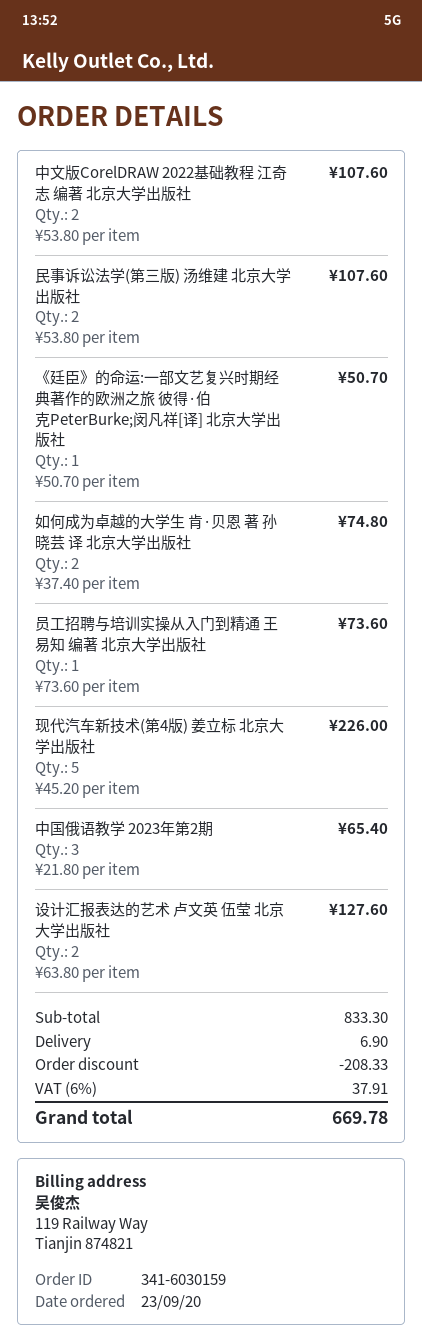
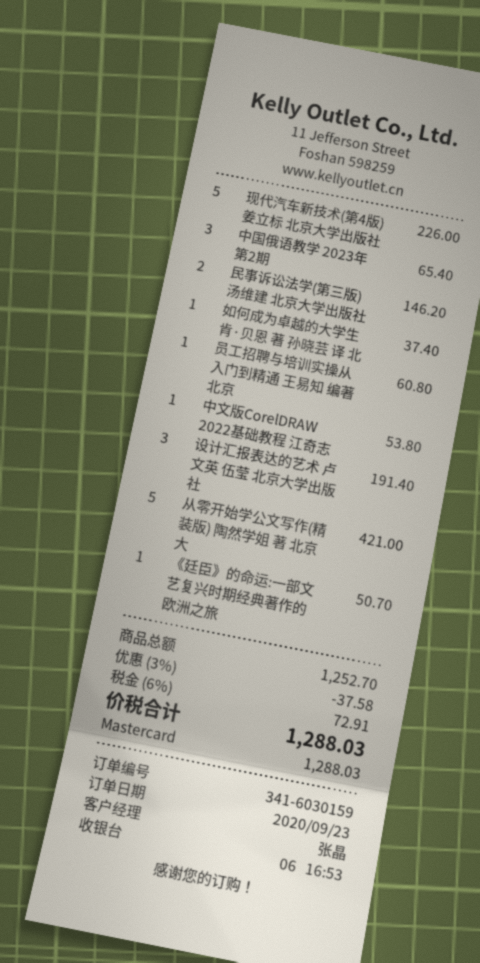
中文版CorelDRAW 2022基础教程 江奇志 编著 北京大学出版社: 2 for 107.60 -> 1 for 53.80
民事诉讼法学(第三版) 汤维建 北京大学出版社: 2 for 107.60 -> 2 for 146.20
如何成为卓越的大学生 肯·贝恩 著 孙晓芸 译 北京大学出版社: 2 for 74.80 -> 1 for 37.40
员工招聘与培训实操从入门到精通 王易知 编著 北京大学出版社: 1 for 73.60 -> 1 for 60.80
设计汇报表达的艺术 卢文英 伍莹 北京大学出版社: 2 for 127.60 -> 3 for 191.40
从零开始学公文写作(精装版) 陶然学姐 著 北京大: none -> 5 for 421.00
subtotal: 833.30 -> 1252.70
discount: 208.33 -> 37.58
shipping: 6.90 -> none
tax: 6% = 37.91 -> 6% = 72.91
total: 669.78 -> 1288.03

